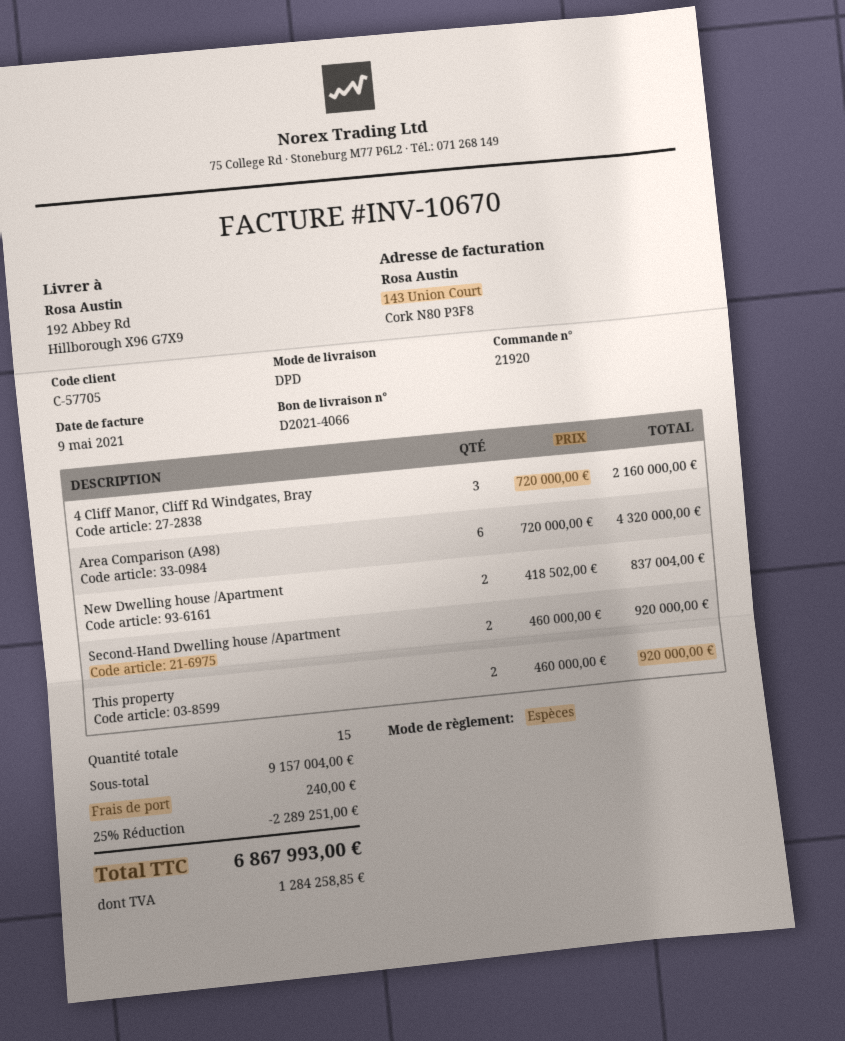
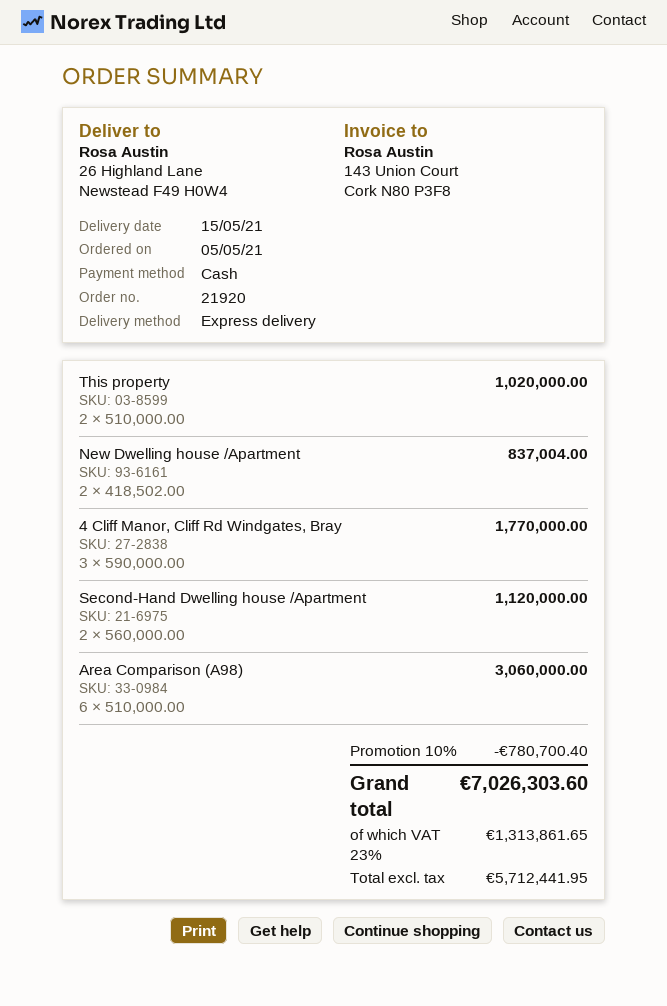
shipping method: DPD -> express
ship to: 192 Abbey Rd, Hillborough X96 G7X9 -> 26 Highland Lane, Newstead F49 H0W4
4 Cliff Manor, Cliff Rd Windgates, Bray: 3 x 720000.00 = 2160000.00 -> 3 x 590000.00 = 1770000.00
Area Comparison (A98): 6 x 720000.00 = 4320000.00 -> 6 x 510000.00 = 3060000.00
Second-Hand Dwelling house /Apartment: 2 x 460000.00 = 920000.00 -> 2 x 560000.00 = 1120000.00
This property: 2 x 460000.00 = 920000.00 -> 2 x 510000.00 = 1020000.00
discount: 25% = 2289251.00 -> 10% = 780700.40
shipping: 240.00 -> none
tax: 1284258.85 -> 1313861.65
total: 6867993.00 -> 7026303.60

